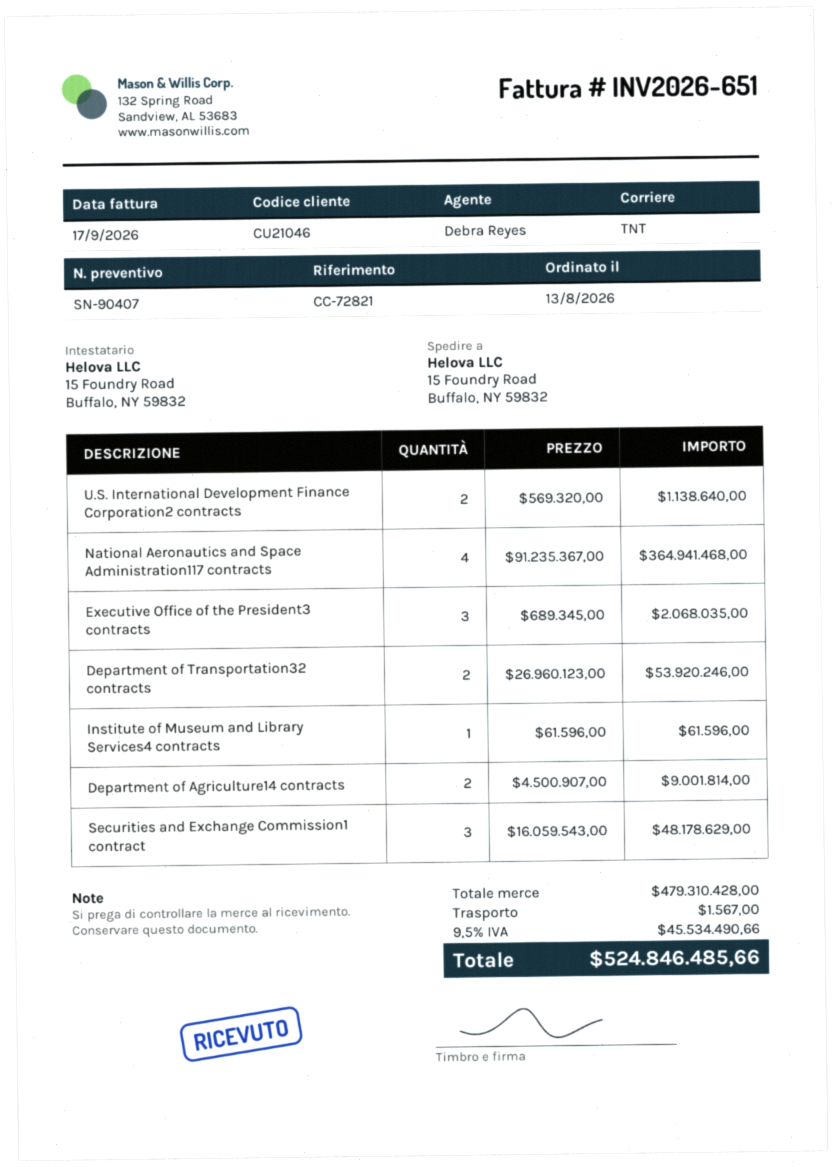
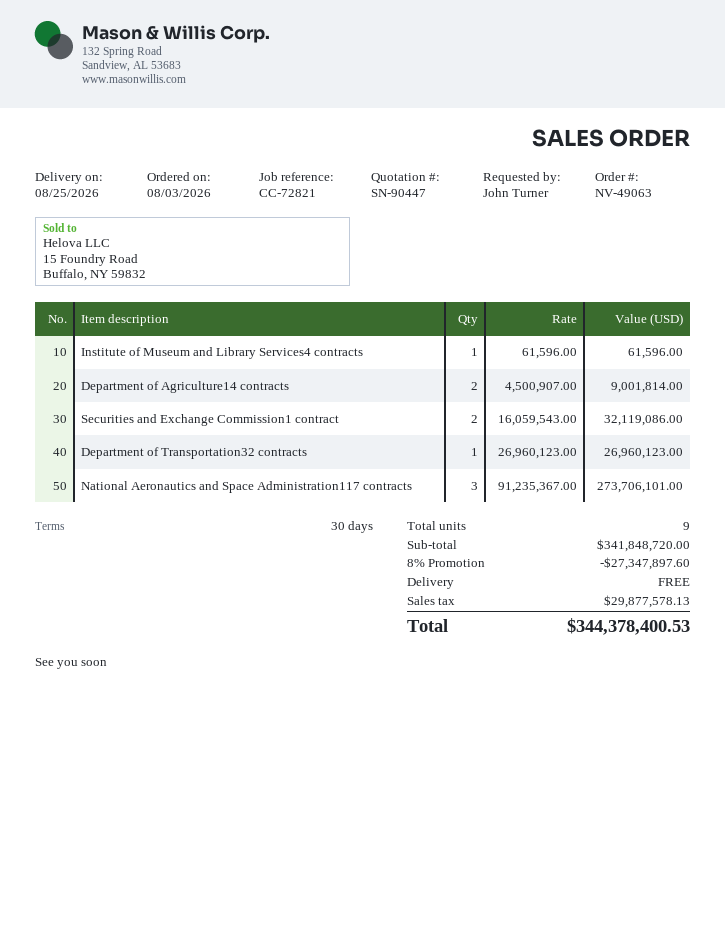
quote number: SN-90407 -> SN-90447
order date: 2026-08-13 -> 2026-08-03
U.S. International Development Finance Corporation2 contracts: 2 x 569320.00 = 1138640.00 -> none
National Aeronautics and Space Administration117 contracts: 4 x 91235367.00 = 364941468.00 -> 3 x 91235367.00 = 273706101.00
Executive Office of the President3 contracts: 3 x 689345.00 = 2068035.00 -> none
Department of Transportation32 contracts: 2 x 26960123.00 = 53920246.00 -> 1 x 26960123.00 = 26960123.00
Securities and Exchange Commission1 contract: 3 x 16059543.00 = 48178629.00 -> 2 x 16059543.00 = 32119086.00
subtotal: 479310428.00 -> 341848720.00
discount: none -> 8% = 27347897.60
shipping: 1567.00 -> 0.00
tax: 45534490.66 -> 29877578.13
total: 524846485.66 -> 344378400.53

